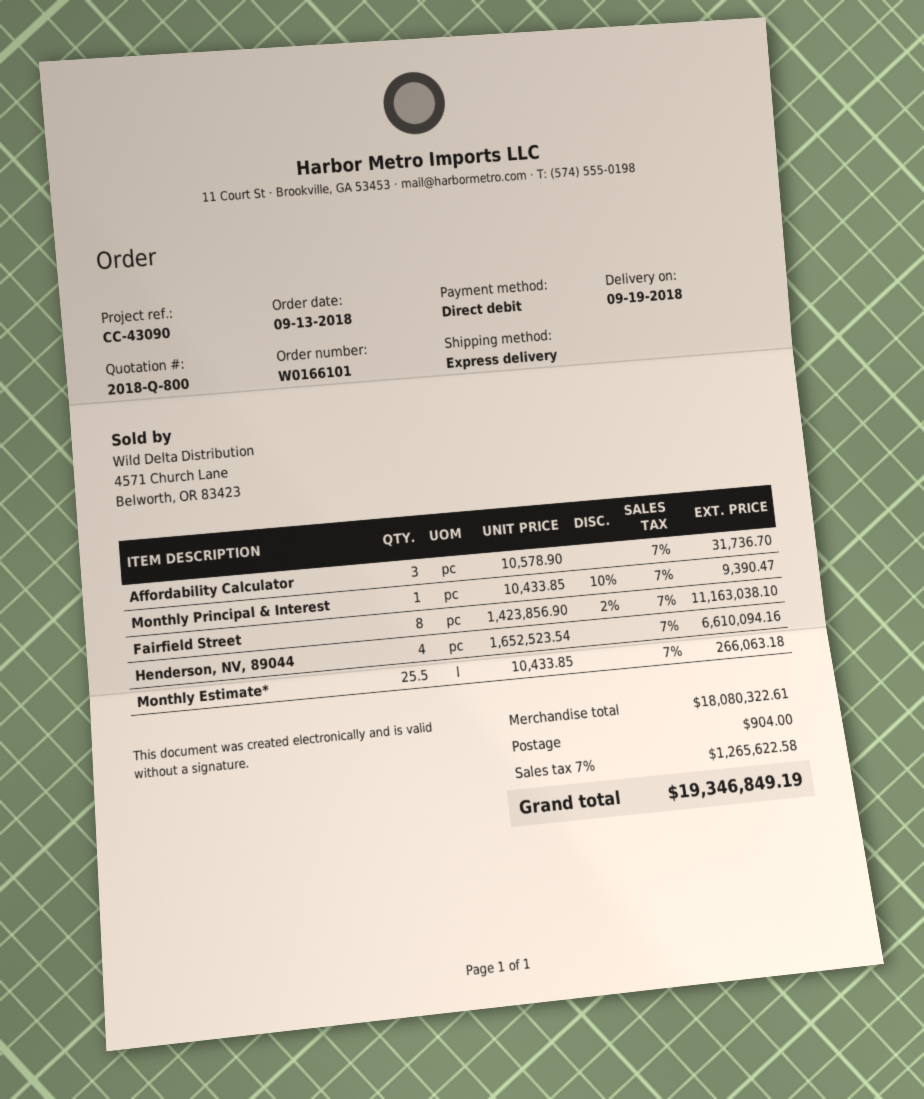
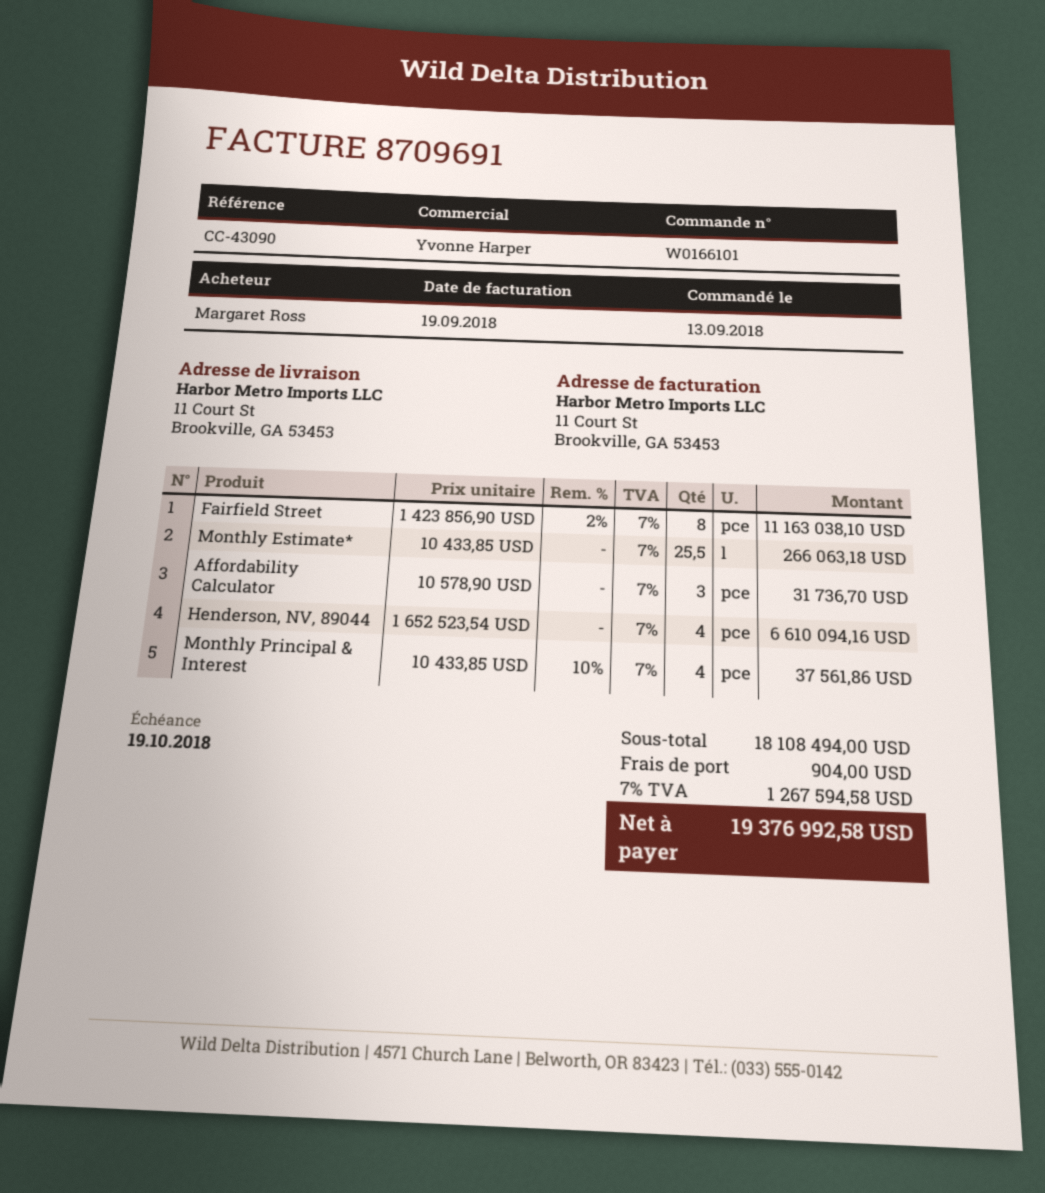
Monthly Principal & Interest: 1 x 10433.85 - 10% = 9390.47 -> 4 x 10433.85 - 10% = 37561.86
subtotal: 18080322.61 -> 18108494.00
tax: 7% = 1265622.58 -> 7% = 1267594.58
total: 19346849.19 -> 19376992.58

